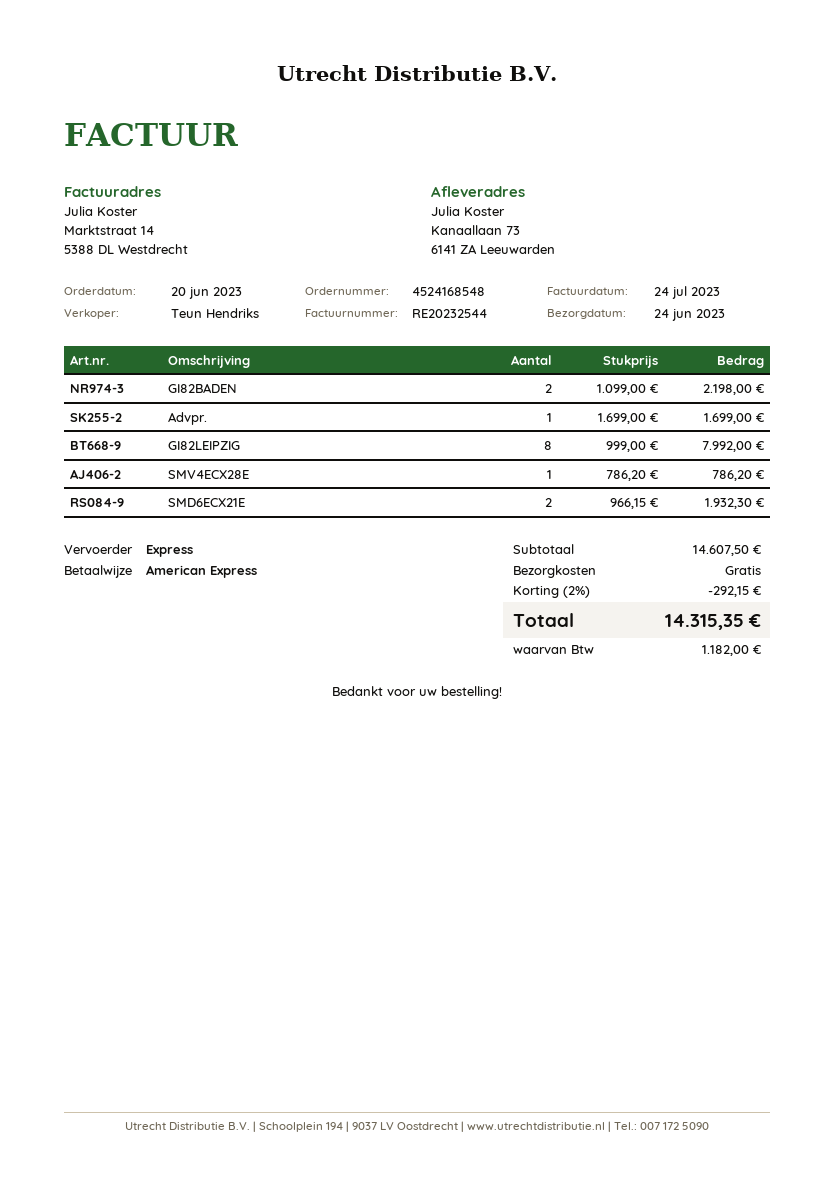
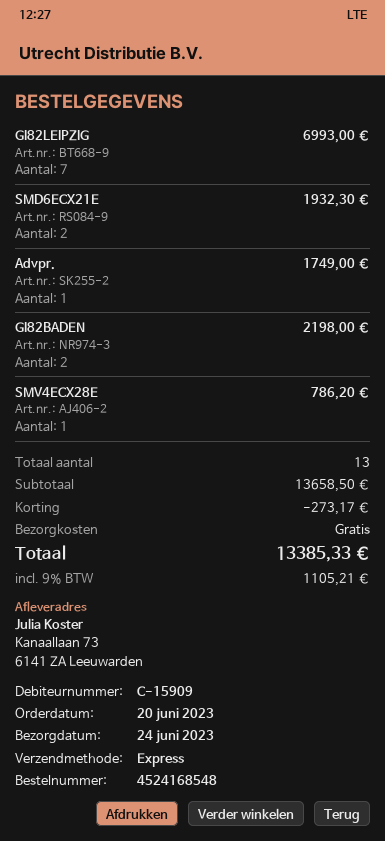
Advpr.: 1 for 1699.00 -> 1 for 1749.00
GI82LEIPZIG: 8 for 7992.00 -> 7 for 6993.00
subtotal: 14607.50 -> 13658.50
discount: 292.15 -> 273.17
tax: 1182.00 -> 1105.21
total: 14315.35 -> 13385.33

